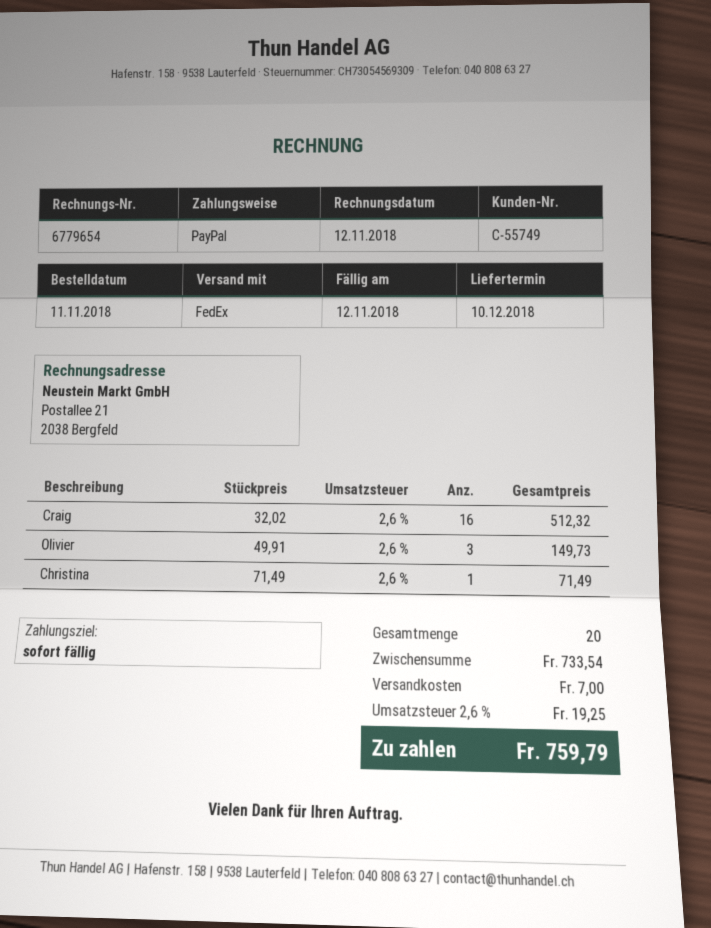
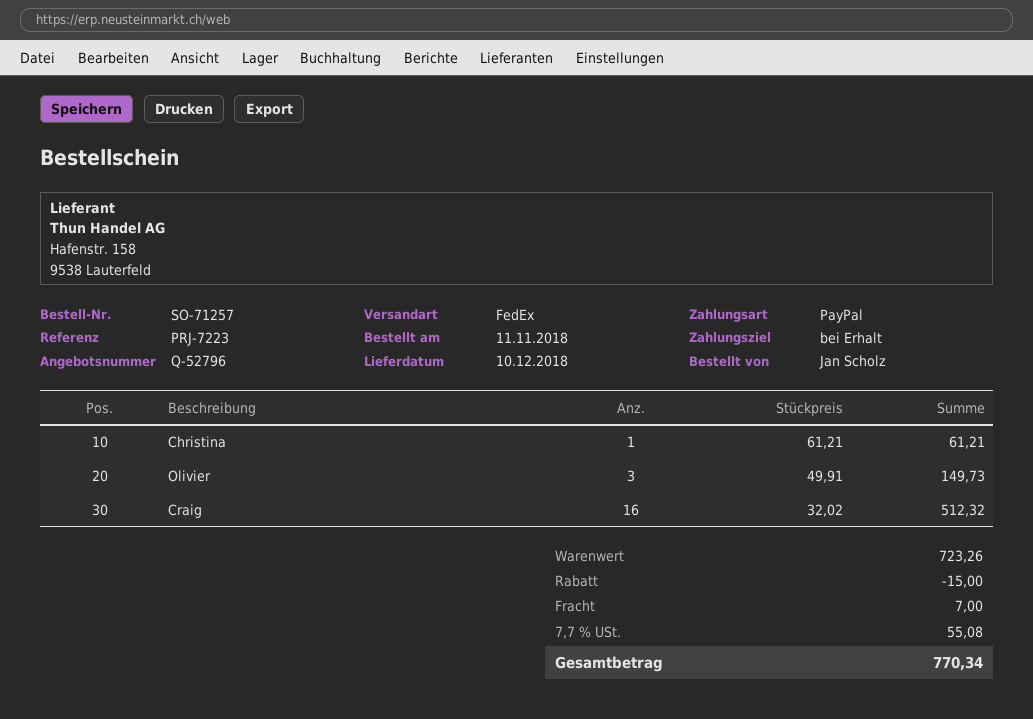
Christina: 1 x 71.49 = 71.49 -> 1 x 61.21 = 61.21
subtotal: 733.54 -> 723.26
discount: none -> 15.00
tax: 2.6% = 19.25 -> 7.7% = 55.08
total: 759.79 -> 770.34

